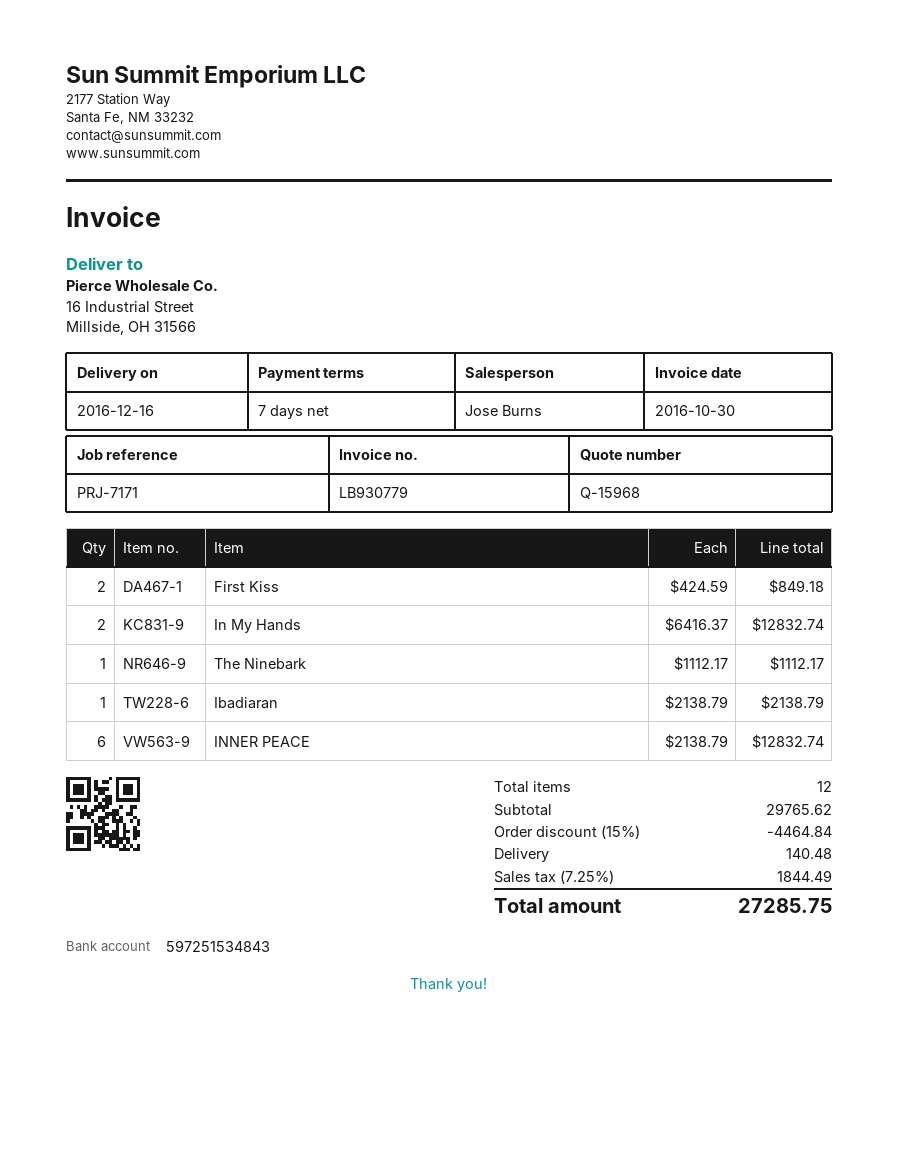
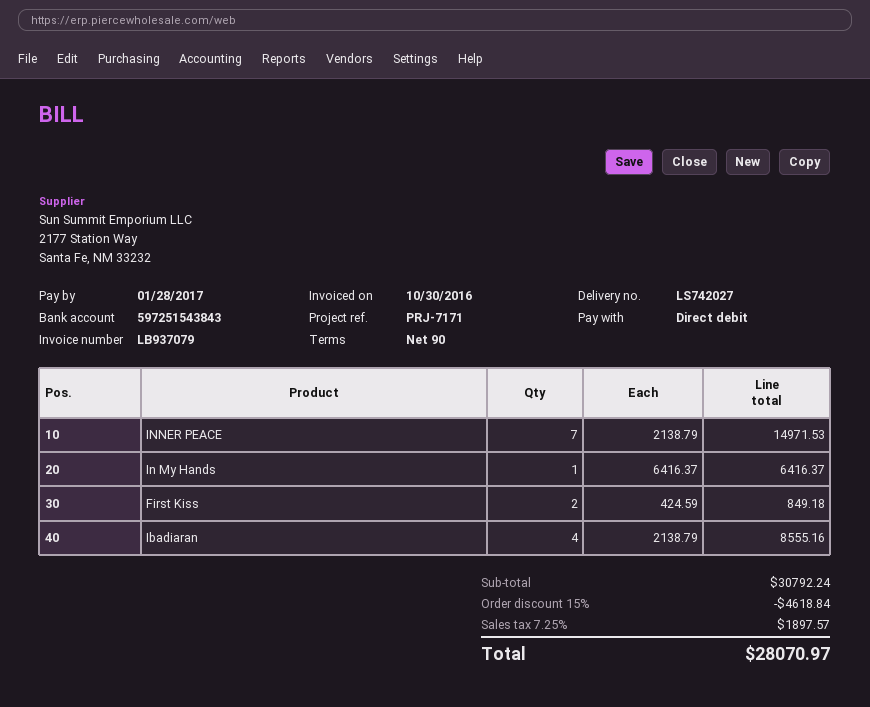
invoice number: LB930779 -> LB937079
payment terms: 7 days -> 90 days
bank account: 597251534843 -> 597251543843
In My Hands: 2 x 6416.37 = 12832.74 -> 1 x 6416.37 = 6416.37
The Ninebark: 1 x 1112.17 = 1112.17 -> none
Ibadiaran: 1 x 2138.79 = 2138.79 -> 4 x 2138.79 = 8555.16
INNER PEACE: 6 x 2138.79 = 12832.74 -> 7 x 2138.79 = 14971.53
subtotal: 29765.62 -> 30792.24
discount: 15% = 4464.84 -> 15% = 4618.84
shipping: 140.48 -> none
tax: 7.25% = 1844.49 -> 7.25% = 1897.57
total: 27285.75 -> 28070.97

